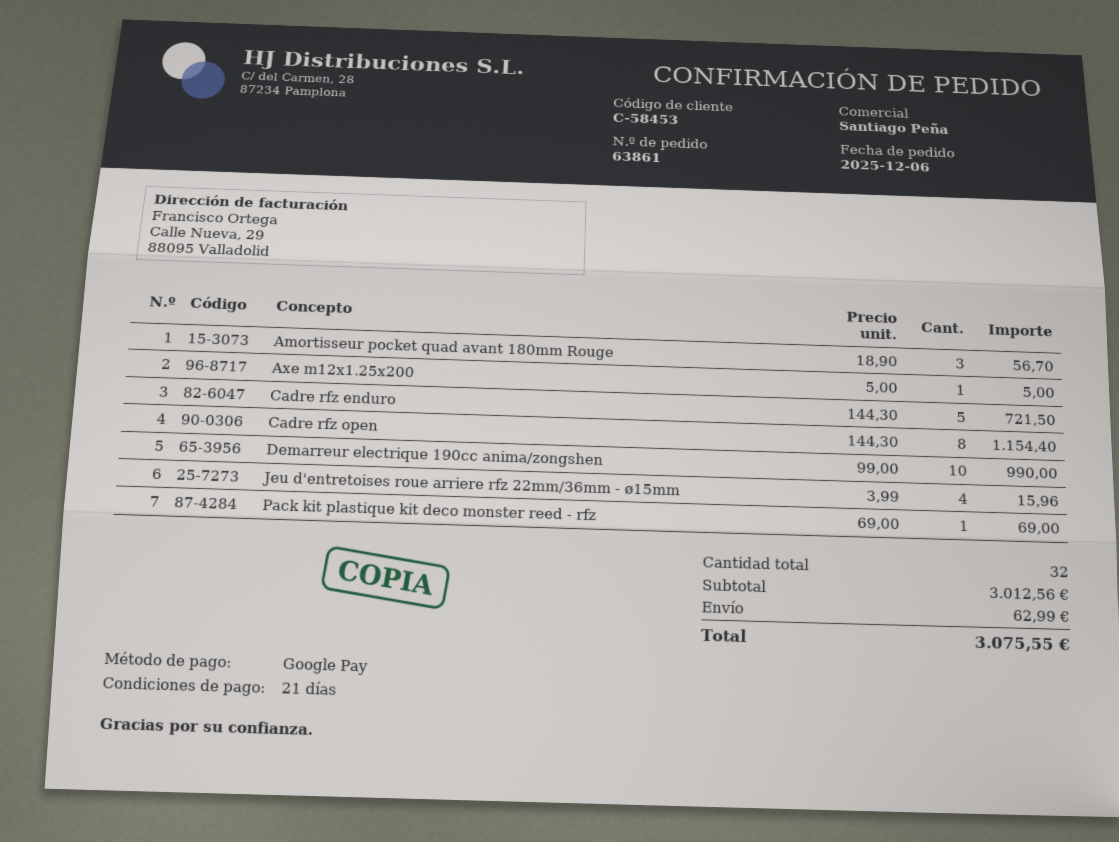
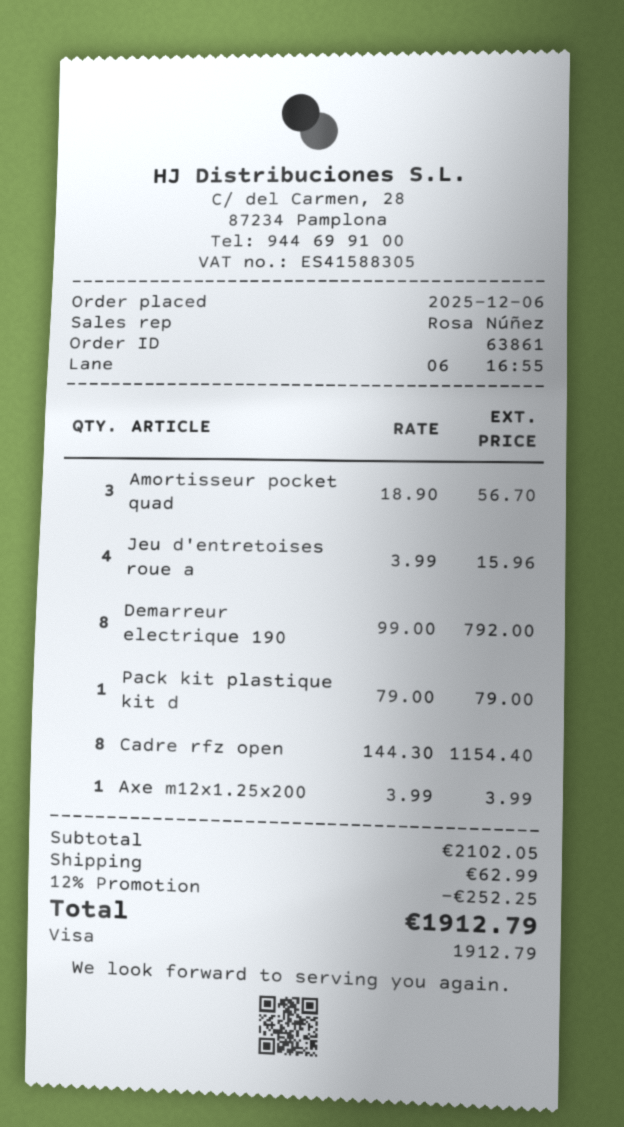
sales rep: Santiago Peña -> Rosa Núñez
payment method: Google Pay -> Visa
Axe m12x1.25x200: 1 x 5.00 = 5.00 -> 1 x 3.99 = 3.99
Cadre rfz enduro: 5 x 144.30 = 721.50 -> none
Demarreur electrique 190cc anima/zongshen: 10 x 99.00 = 990.00 -> 8 x 99.00 = 792.00
Pack kit plastique kit deco monster reed - rfz: 1 x 69.00 = 69.00 -> 1 x 79.00 = 79.00
subtotal: 3012.56 -> 2102.05
discount: none -> 12% = 252.25
total: 3075.55 -> 1912.79

